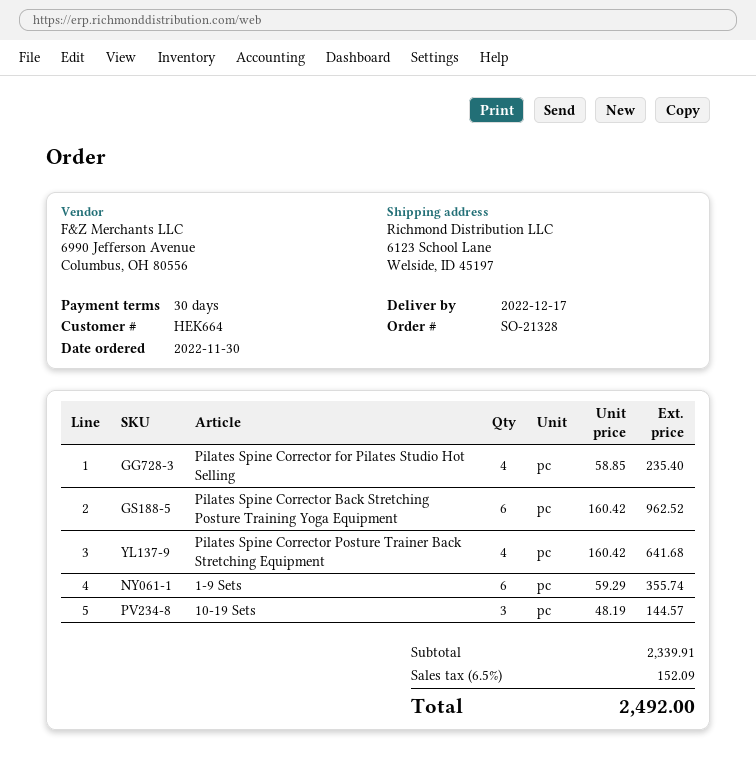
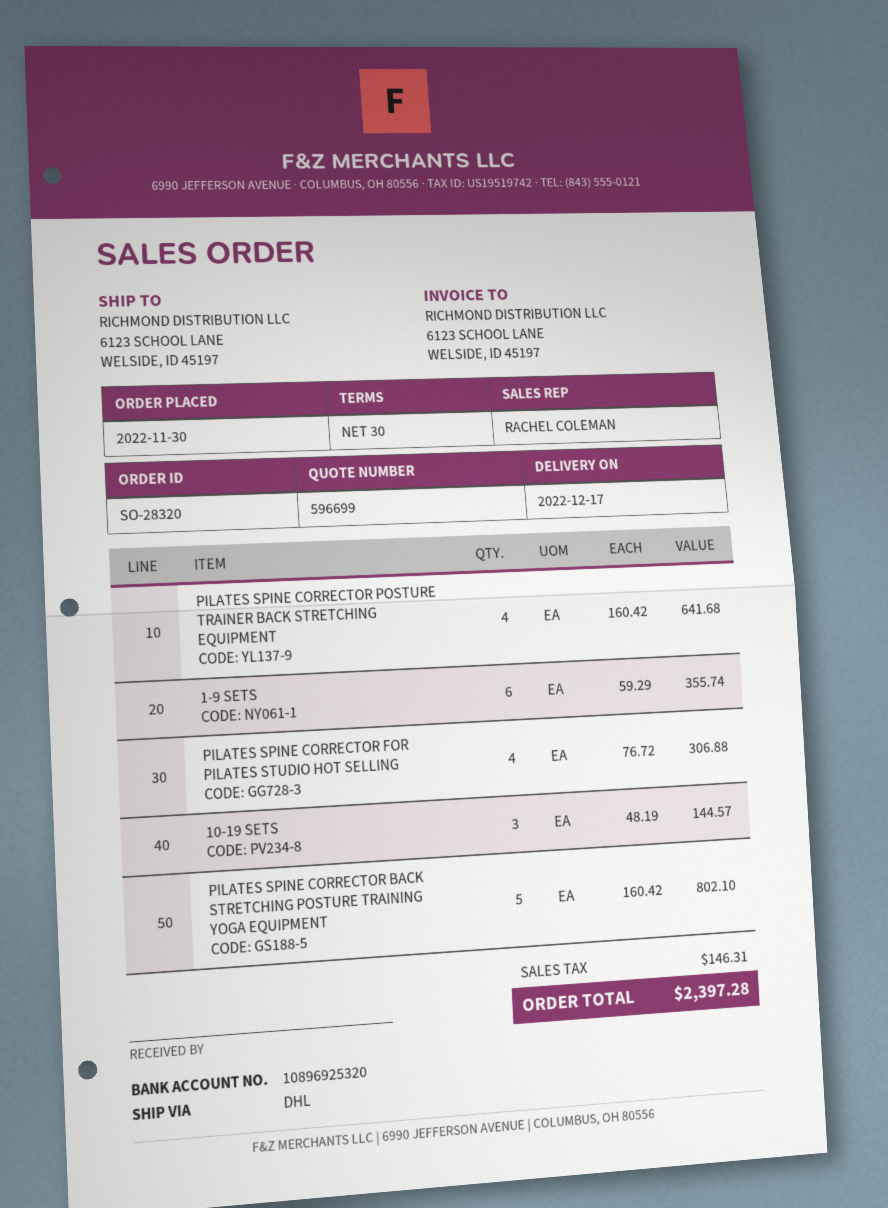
order number: SO-21328 -> SO-28320
Pilates Spine Corrector for Pilates Studio Hot Selling: 4 x 58.85 = 235.40 -> 4 x 76.72 = 306.88
Pilates Spine Corrector Back Stretching Posture Training Yoga Equipment: 6 x 160.42 = 962.52 -> 5 x 160.42 = 802.10
tax: 152.09 -> 146.31
total: 2492.00 -> 2397.28

